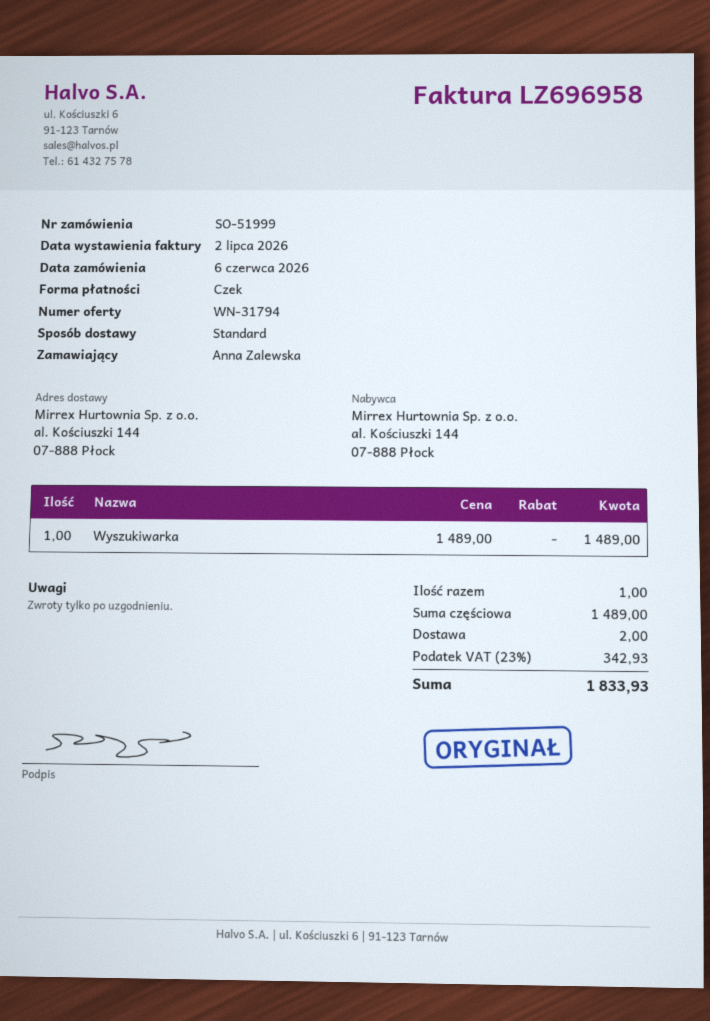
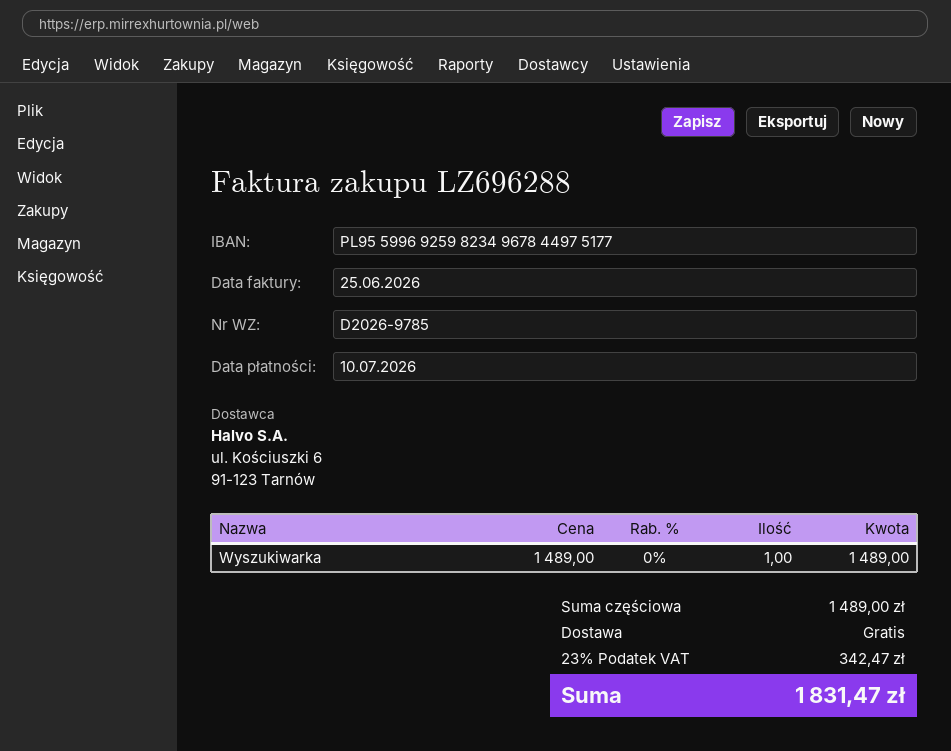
invoice number: LZ696958 -> LZ696288
invoice date: 2026-07-02 -> 2026-06-25
shipping: 2.00 -> 0.00
tax: 23% = 342.93 -> 23% = 342.47
total: 1833.93 -> 1831.47

